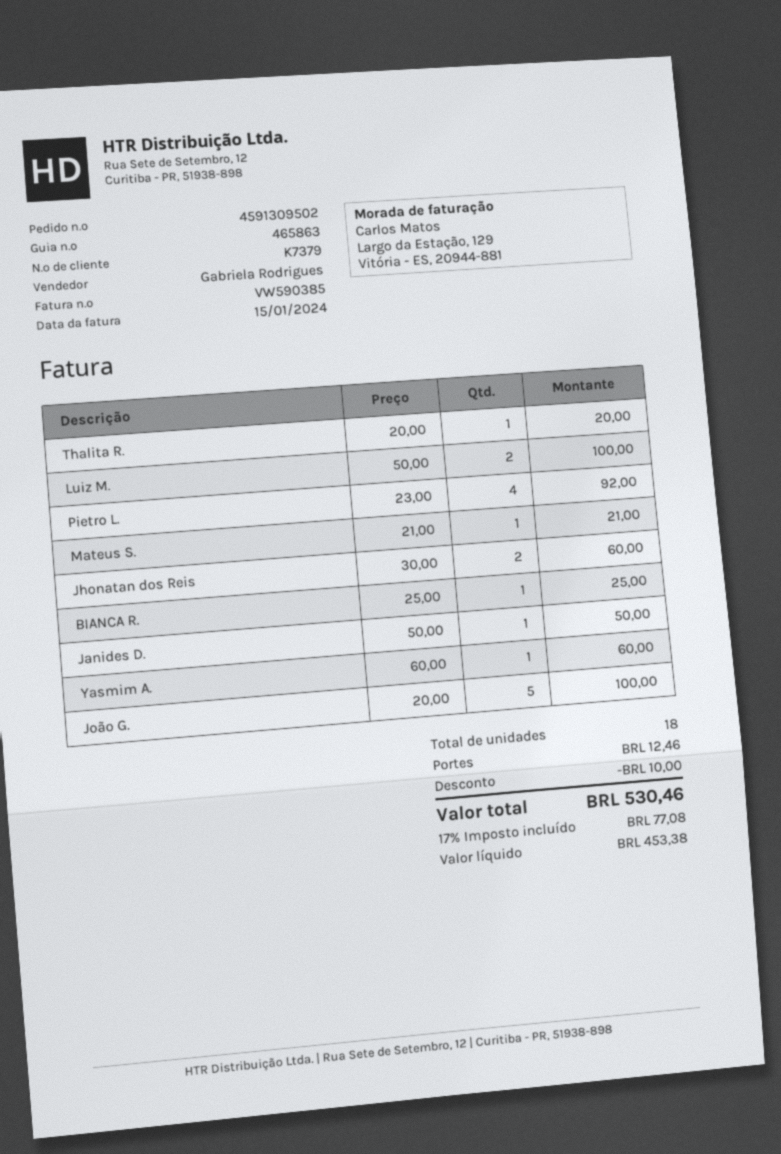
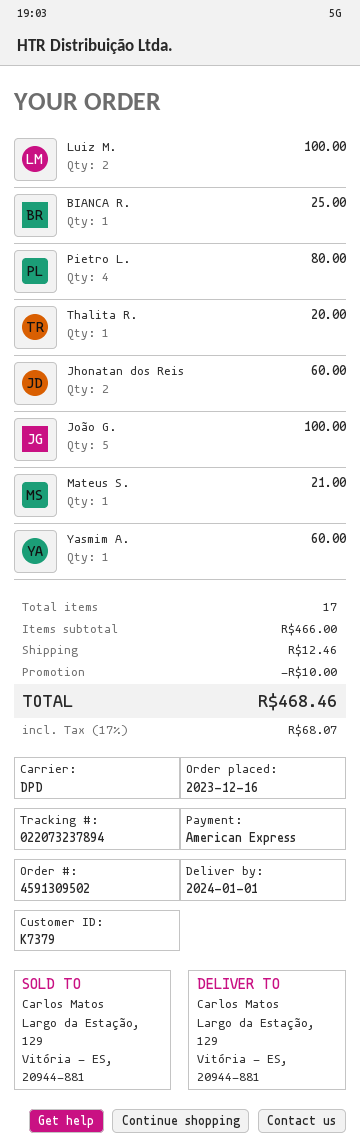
Pietro L.: 4 for 92.00 -> 4 for 80.00
Janides D.: 1 for 50.00 -> none
total quantity: 18 -> 17
tax: 17% = 77.08 -> 17% = 68.07
total: 530.46 -> 468.46

